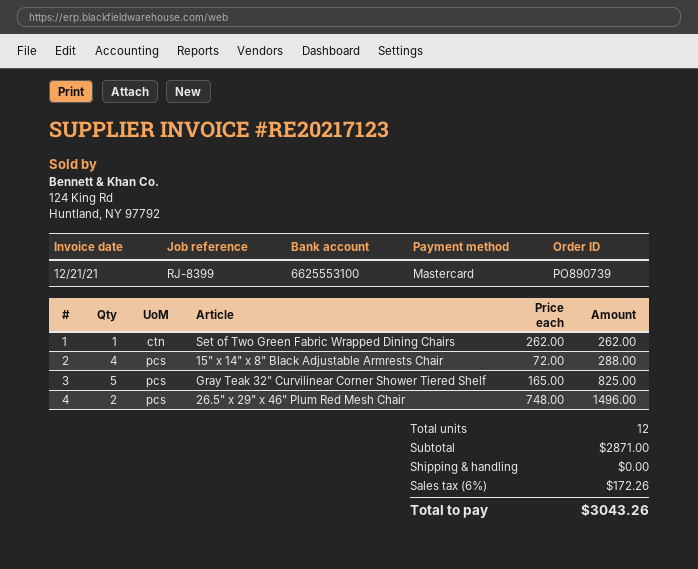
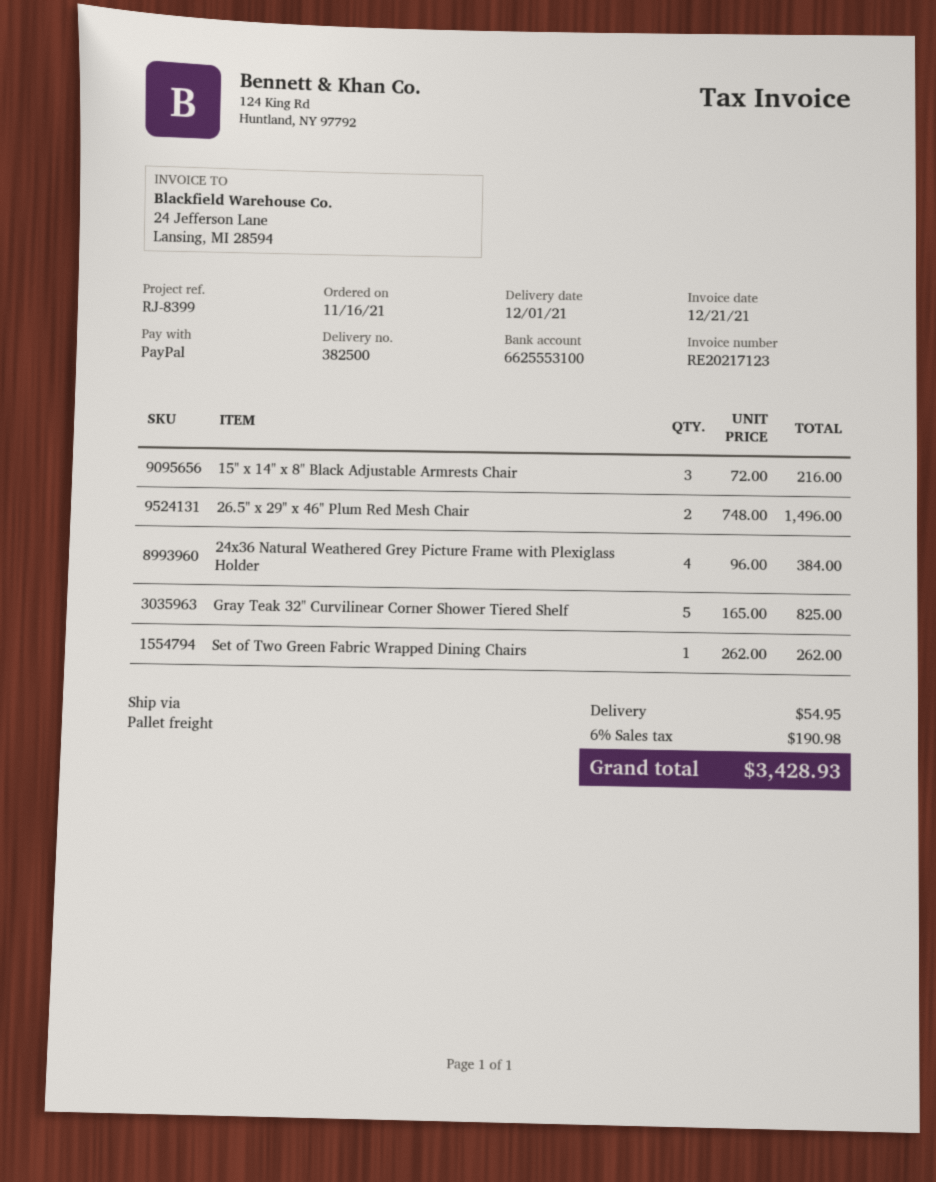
payment method: Mastercard -> PayPal
15" x 14" x 8" Black Adjustable Armrests Chair: 4 x 72.00 = 288.00 -> 3 x 72.00 = 216.00
24x36 Natural Weathered Grey Picture Frame with Plexiglass Holder: none -> 4 x 96.00 = 384.00
shipping: 0.00 -> 54.95
tax: 6% = 172.26 -> 6% = 190.98
total: 3043.26 -> 3428.93

